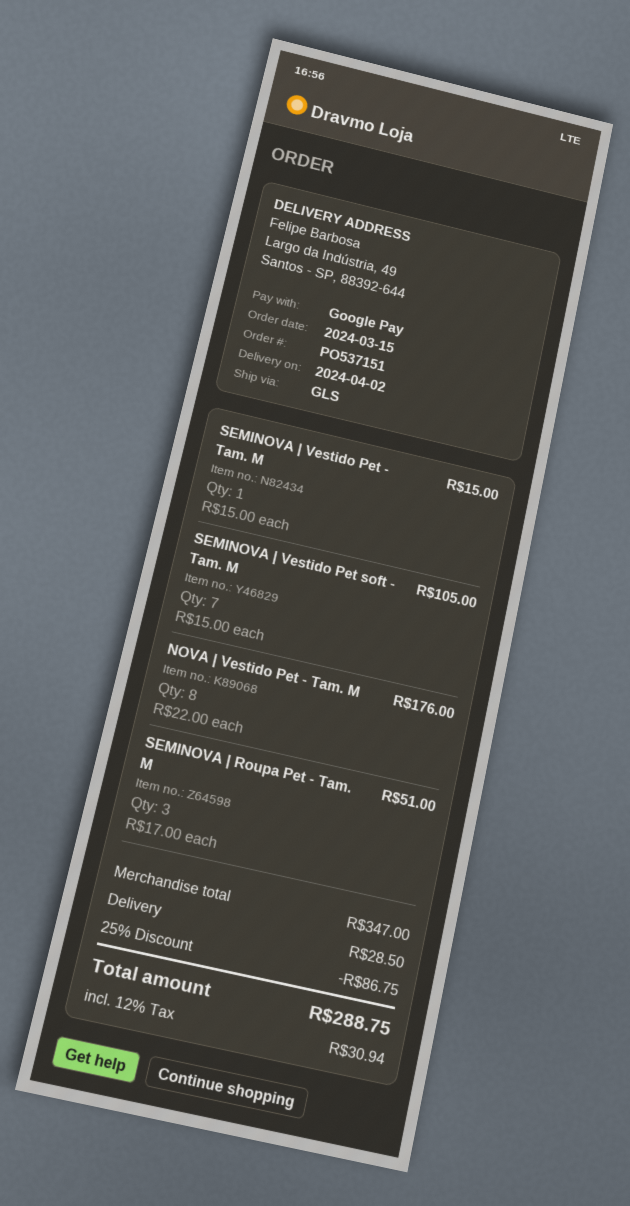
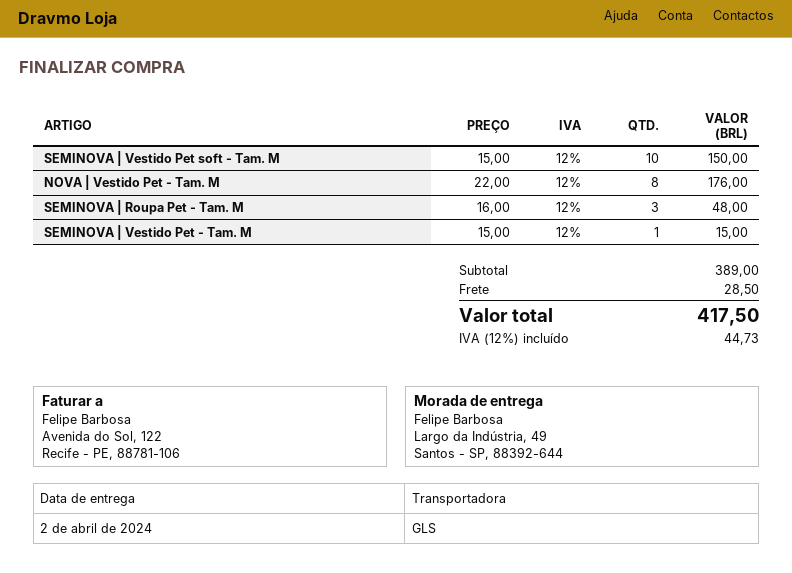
SEMINOVA | Vestido Pet soft - Tam. M: 7 x 15.00 = 105.00 -> 10 x 15.00 = 150.00
SEMINOVA | Roupa Pet - Tam. M: 3 x 17.00 = 51.00 -> 3 x 16.00 = 48.00
subtotal: 347.00 -> 389.00
discount: 25% = 86.75 -> none
tax: 12% = 30.94 -> 12% = 44.73
total: 288.75 -> 417.50

